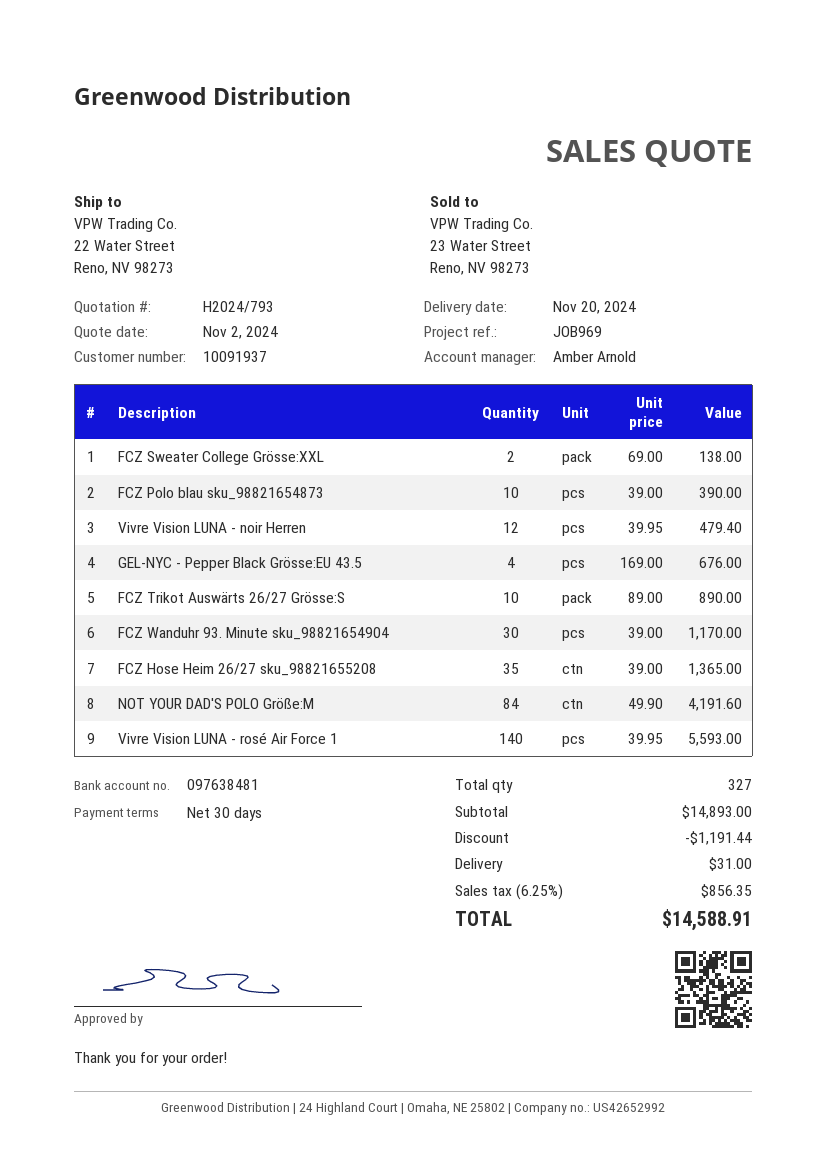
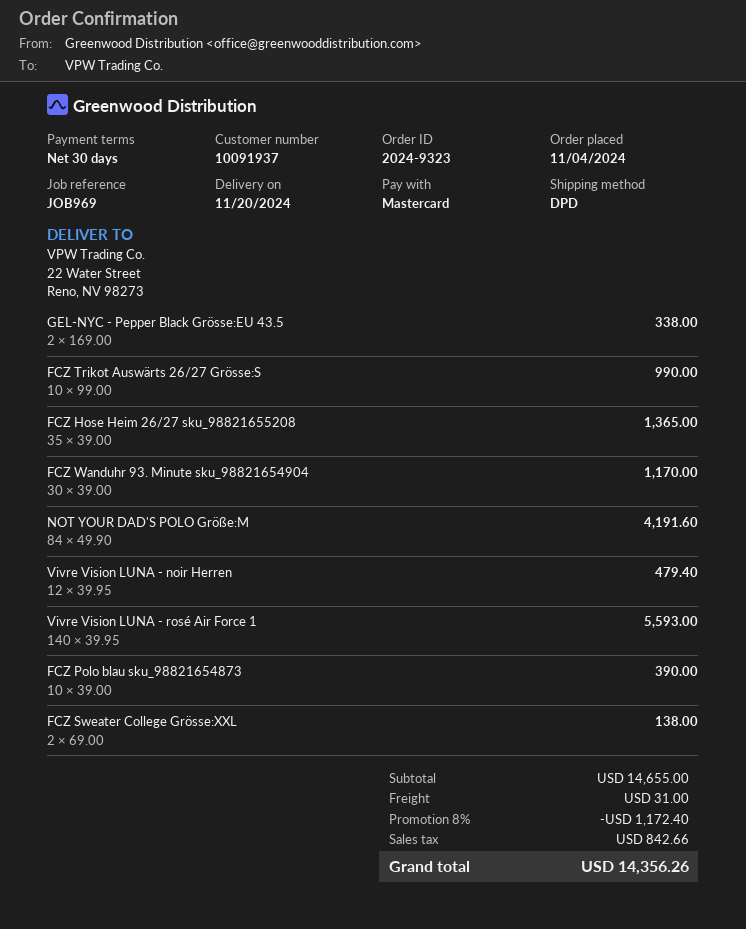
GEL-NYC - Pepper Black Grösse:EU 43.5: 4 x 169.00 = 676.00 -> 2 x 169.00 = 338.00
FCZ Trikot Auswärts 26/27 Grösse:S: 10 x 89.00 = 890.00 -> 10 x 99.00 = 990.00
subtotal: 14893.00 -> 14655.00
discount: 1191.44 -> 1172.40
tax: 856.35 -> 842.66
total: 14588.91 -> 14356.26

